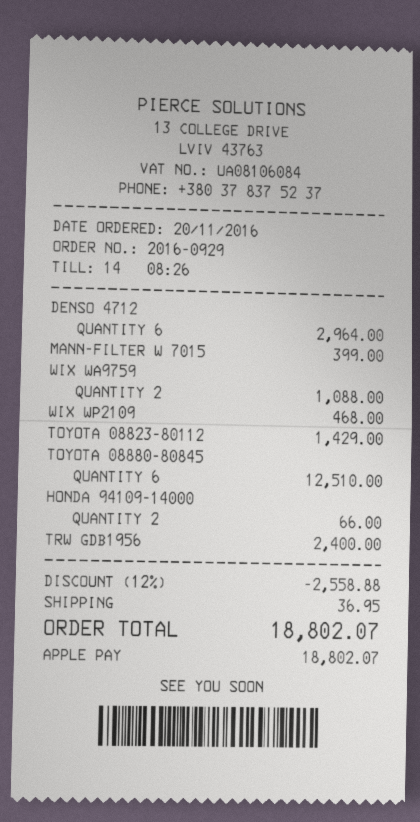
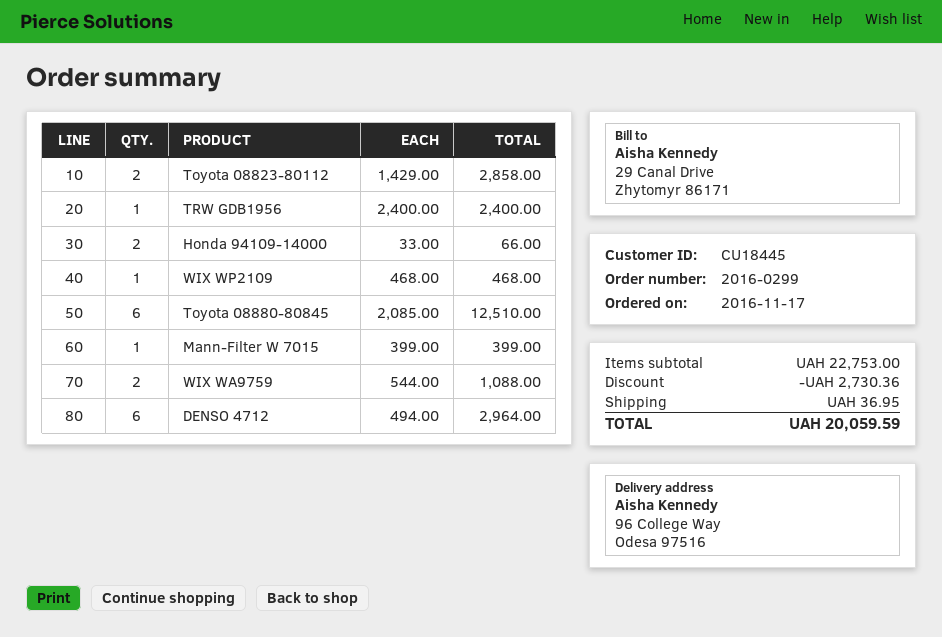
order number: 2016-0929 -> 2016-0299
order date: 2016-11-20 -> 2016-11-17
TOYOTA 08823-80112: 1 for 1429.00 -> 2 for 2858.00
discount: 2558.88 -> 2730.36
total: 18802.07 -> 20059.59

